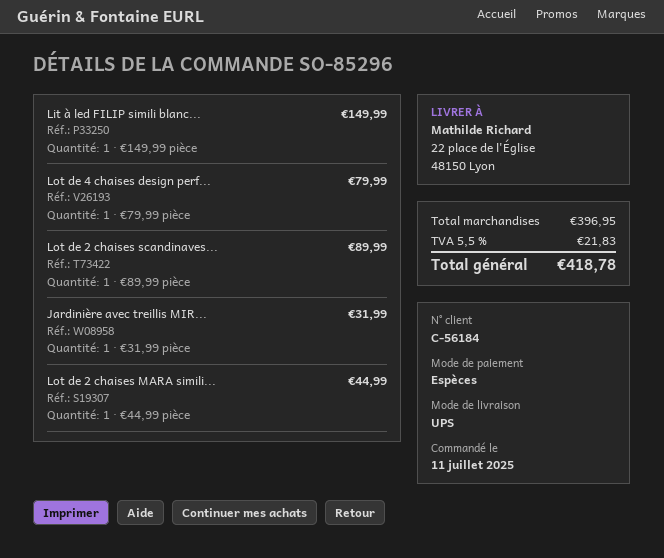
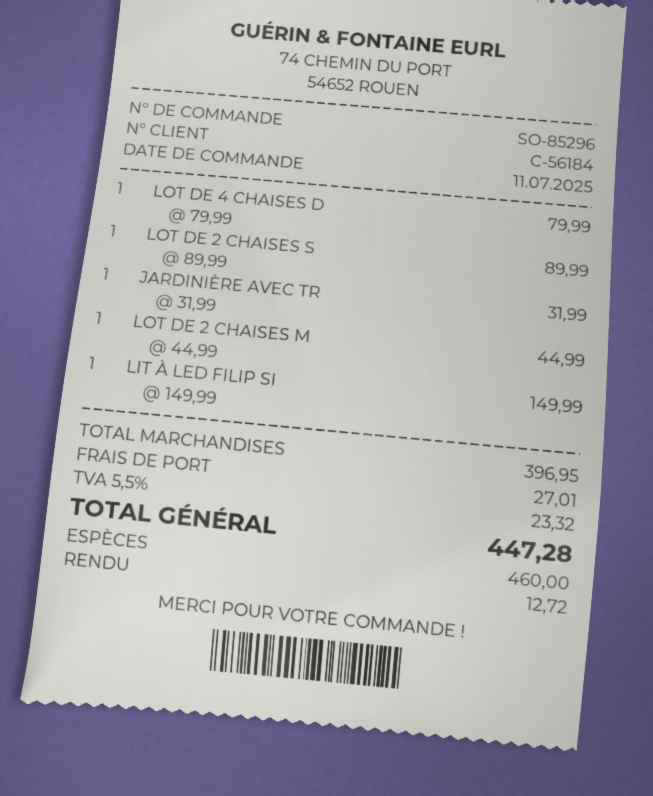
shipping: none -> 27.01
tax: 5.5% = 21.83 -> 5.5% = 23.32
total: 418.78 -> 447.28

